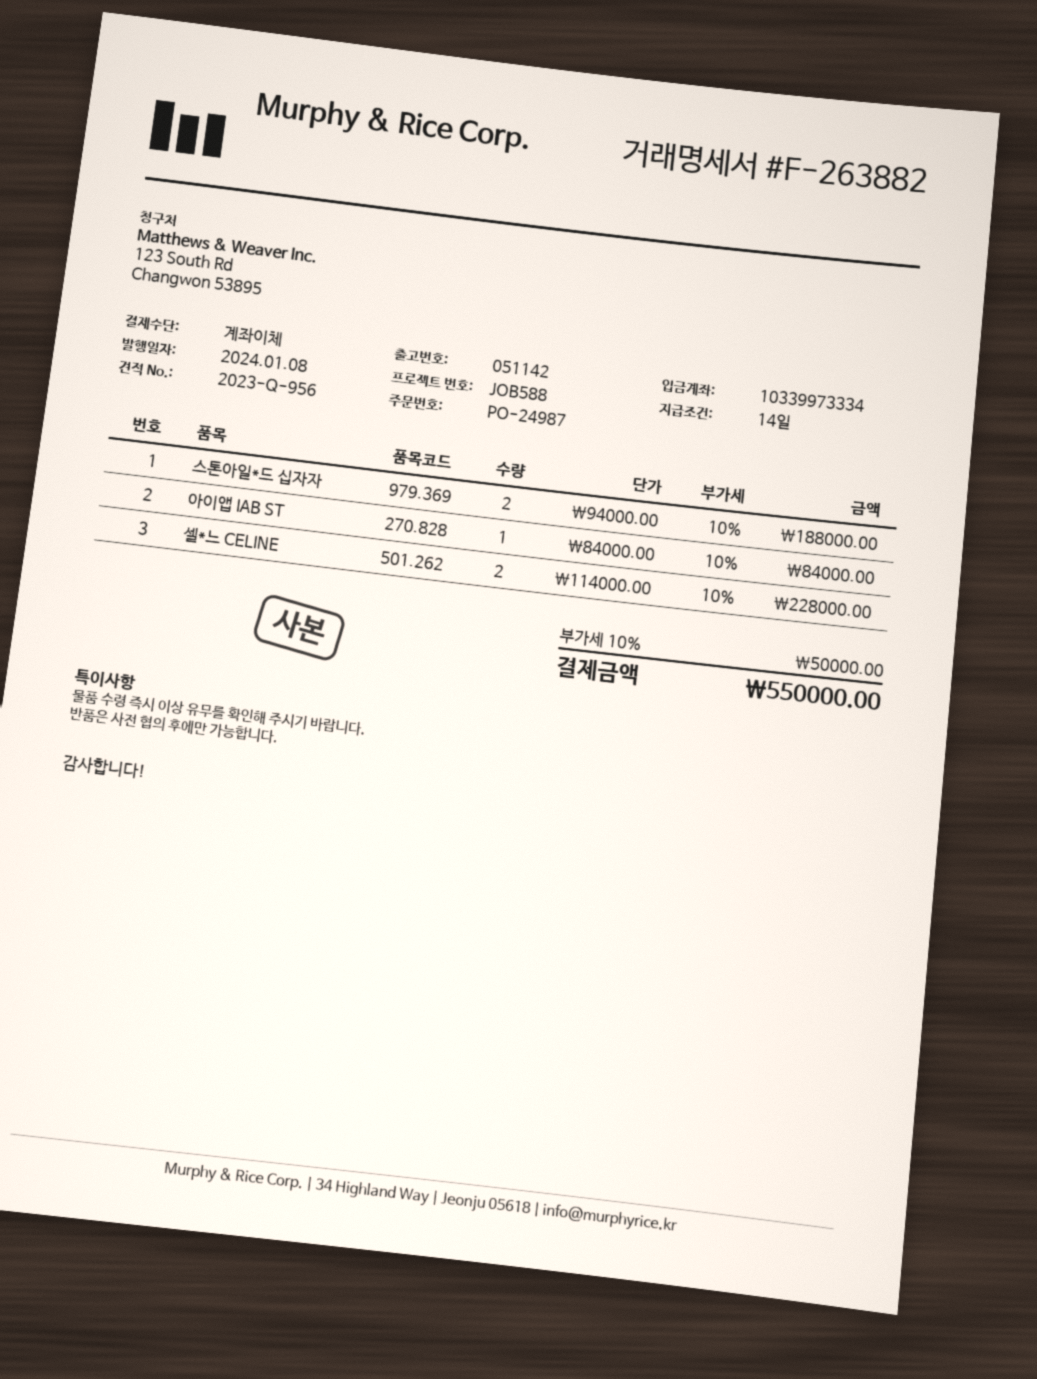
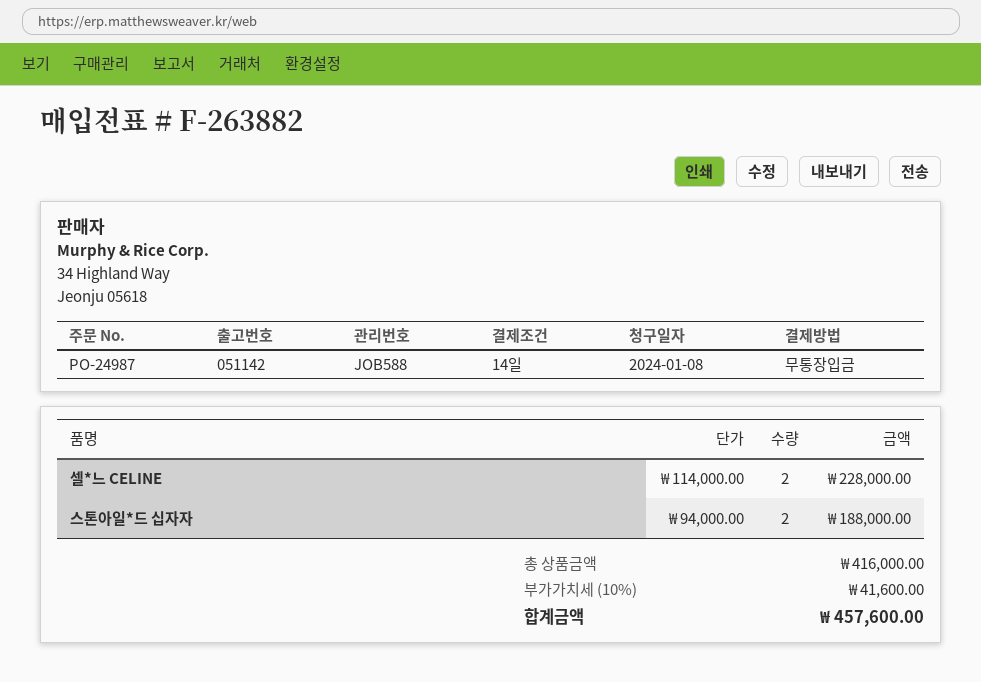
아이앱 IAB ST: 1 x 84000.00 = 84000.00 -> none
tax: 10% = 50000.00 -> 10% = 41600.00
total: 550000.00 -> 457600.00

